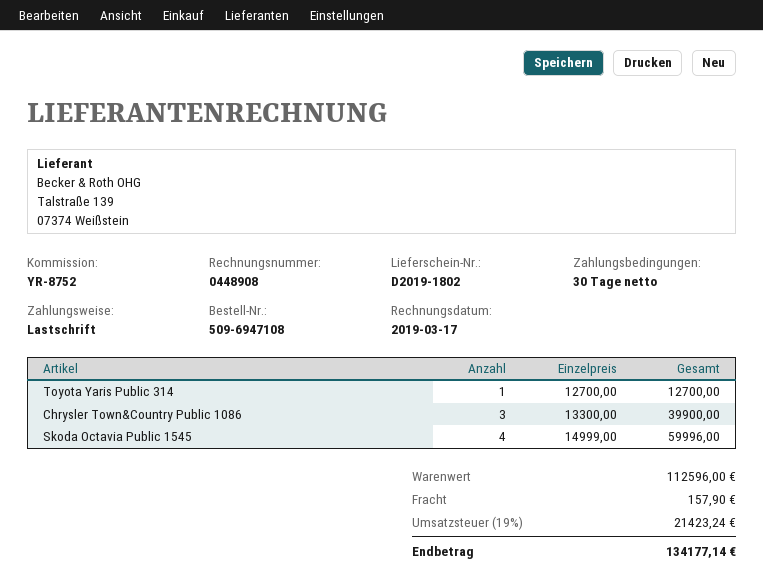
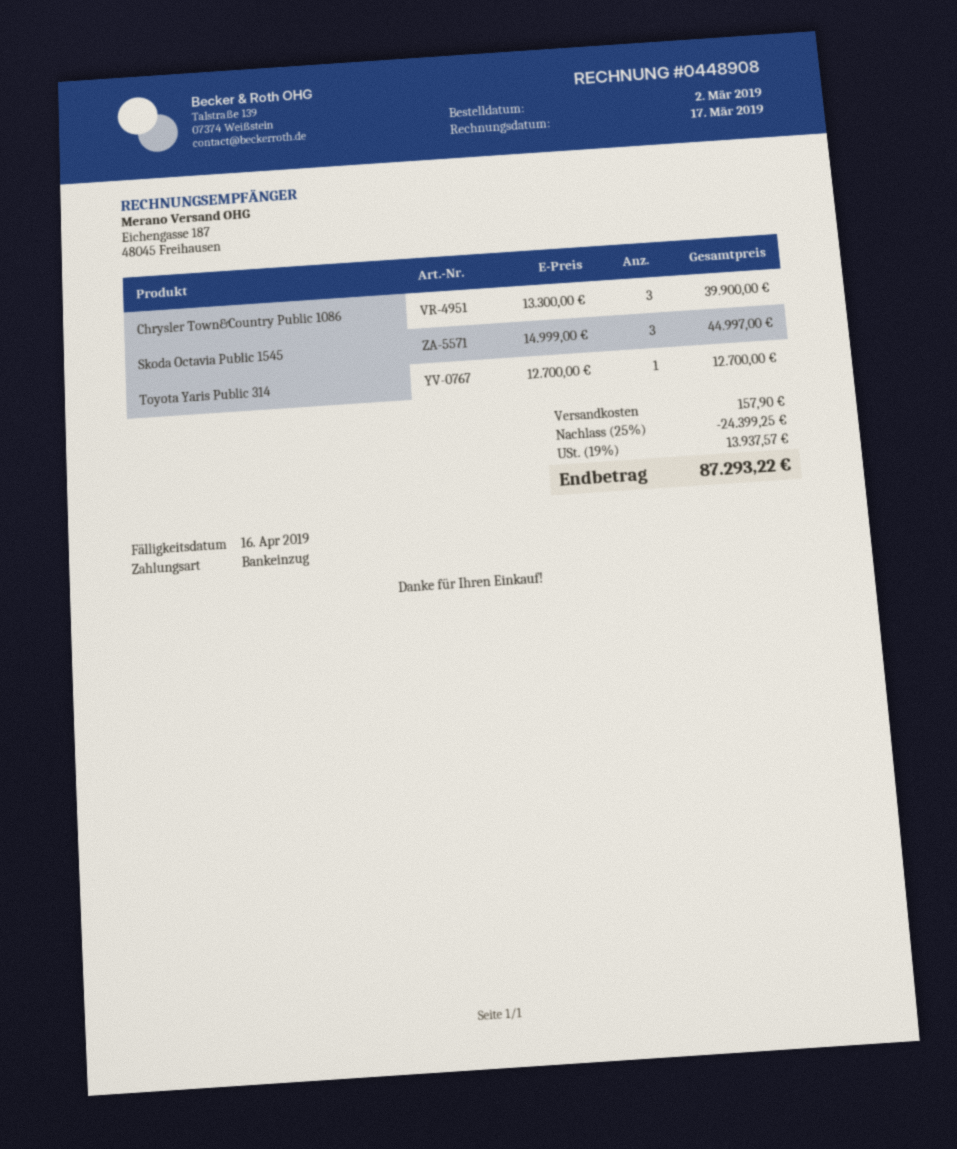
Skoda Octavia Public 1545: 4 x 14999.00 = 59996.00 -> 3 x 14999.00 = 44997.00
discount: none -> 25% = 24399.25
tax: 19% = 21423.24 -> 19% = 13937.57
total: 134177.14 -> 87293.22

